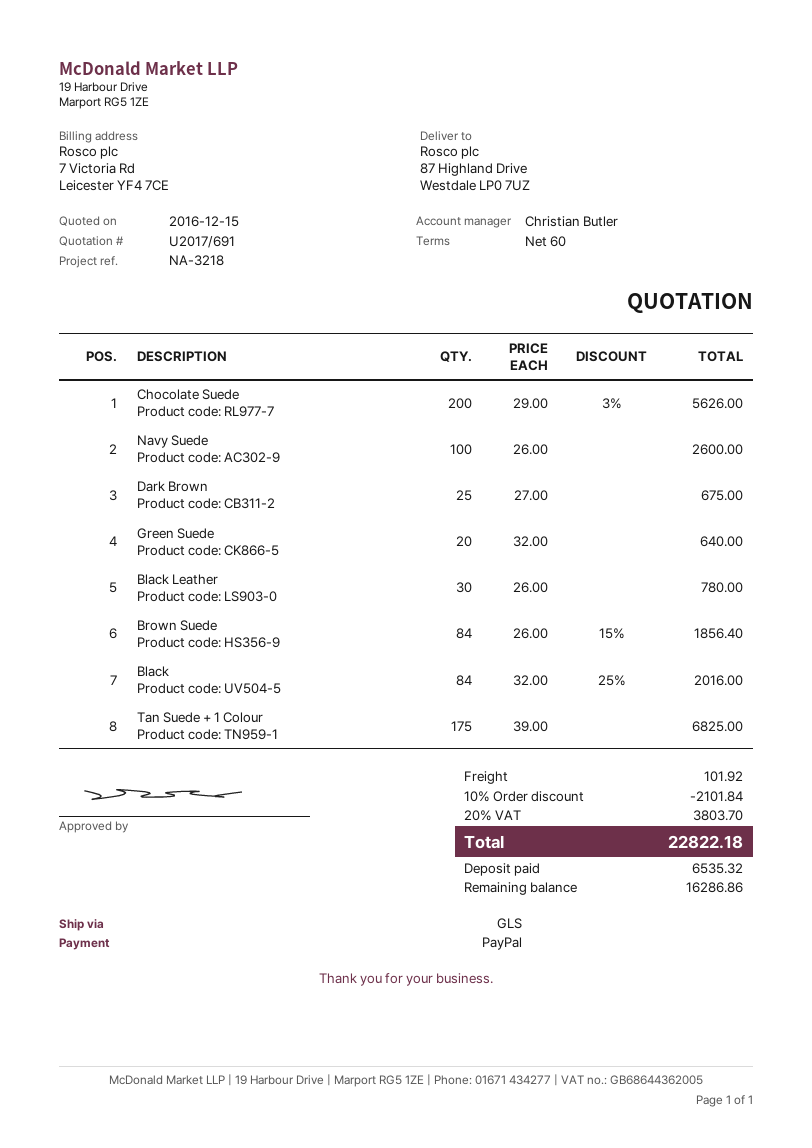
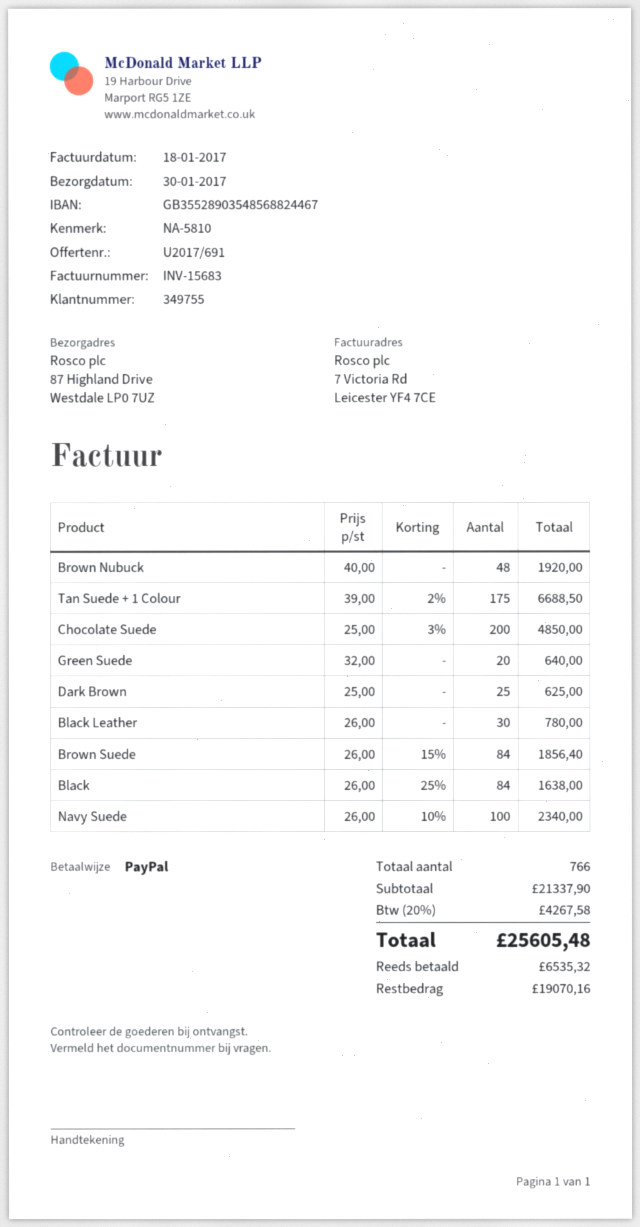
reference: NA-3218 -> NA-5810
Chocolate Suede: 200 x 29.00 - 3% = 5626.00 -> 200 x 25.00 - 3% = 4850.00
Navy Suede: 100 x 26.00 = 2600.00 -> 100 x 26.00 - 10% = 2340.00
Dark Brown: 25 x 27.00 = 675.00 -> 25 x 25.00 = 625.00
Black: 84 x 32.00 - 25% = 2016.00 -> 84 x 26.00 - 25% = 1638.00
Tan Suede + 1 Colour: 175 x 39.00 = 6825.00 -> 175 x 39.00 - 2% = 6688.50
Brown Nubuck: none -> 48 x 40.00 = 1920.00
discount: 10% = 2101.84 -> none
shipping: 101.92 -> none
tax: 20% = 3803.70 -> 20% = 4267.58
total: 22822.18 -> 25605.48
balance: 16286.86 -> 19070.16

